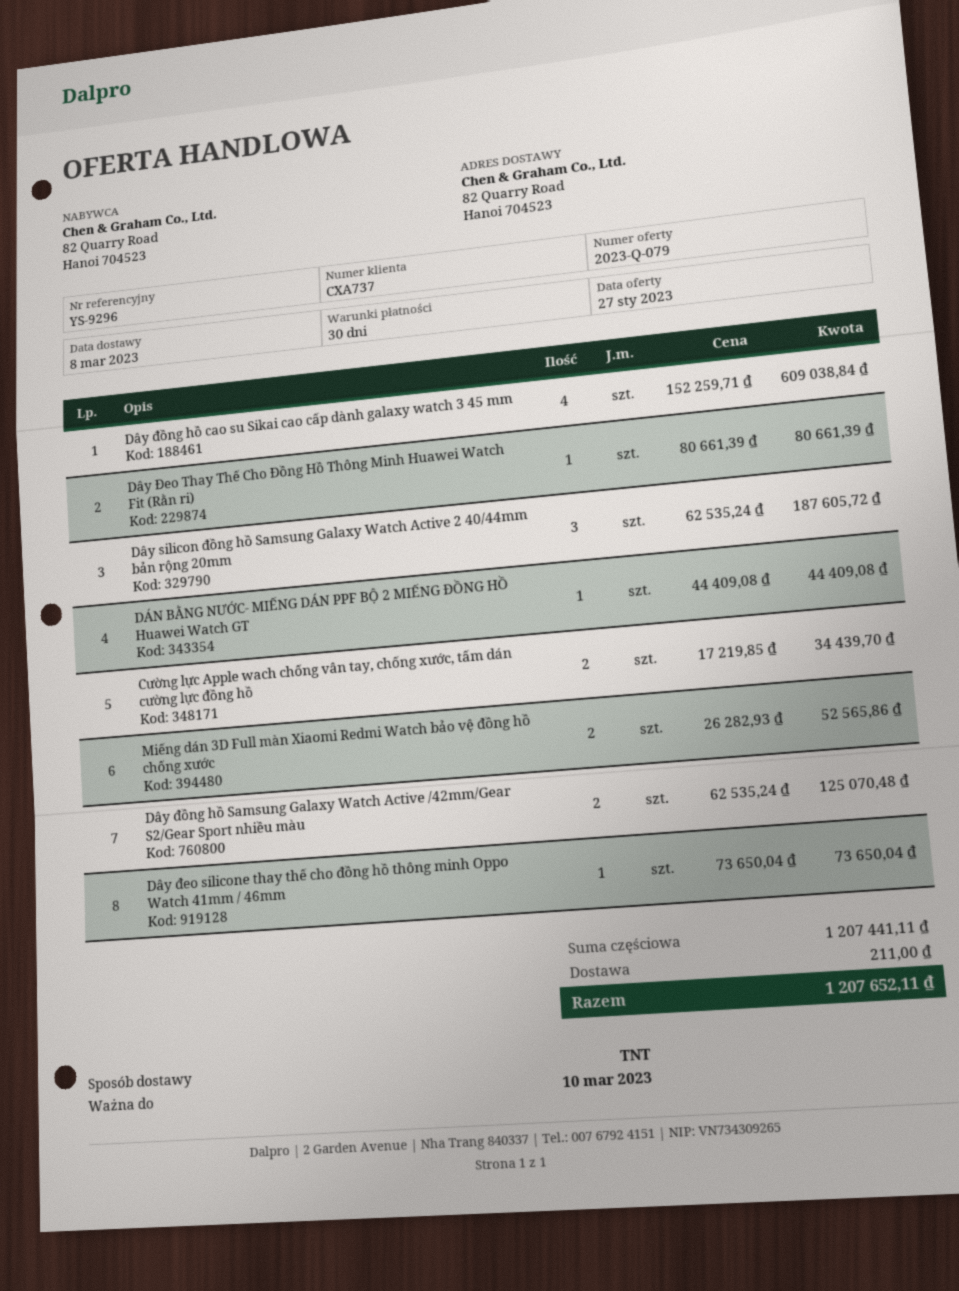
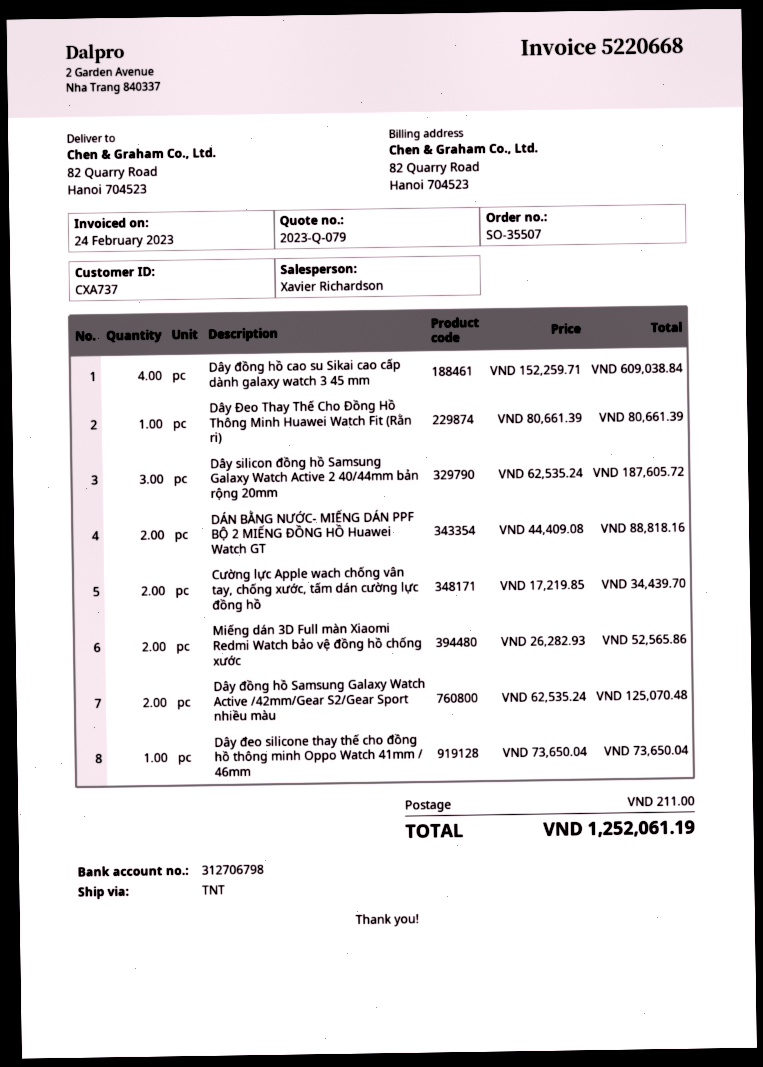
DÁN BẰNG NƯỚC- MIẾNG DÁN PPF BỘ 2 MIẾNG ĐỒNG HỒ Huawei Watch GT: 1 x 44409.08 = 44409.08 -> 2 x 44409.08 = 88818.16
total: 1207652.11 -> 1252061.19

